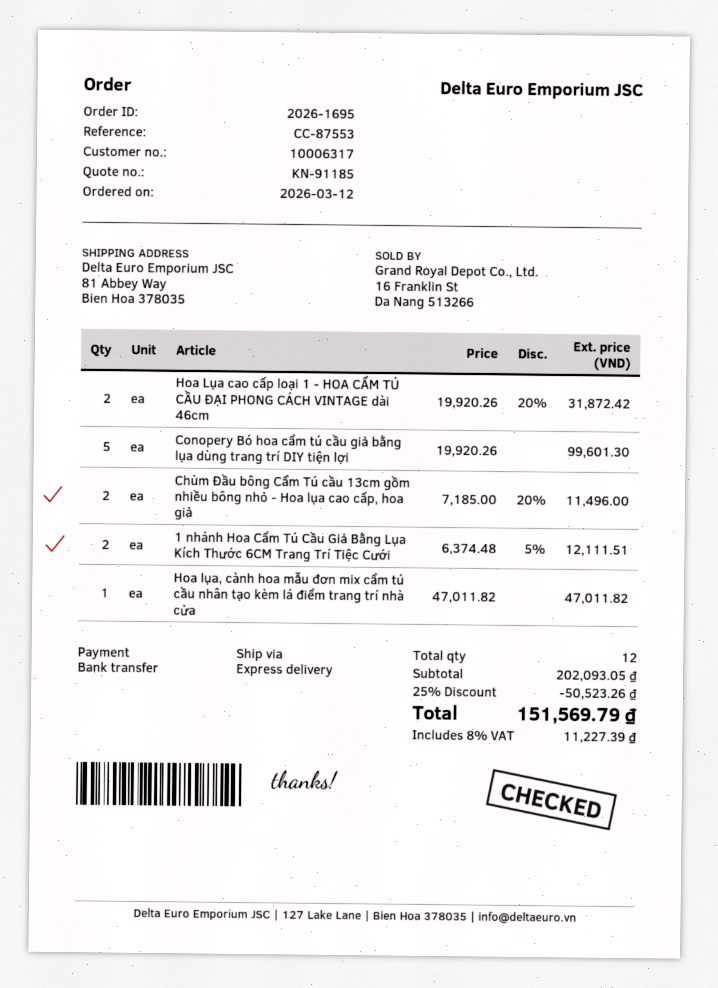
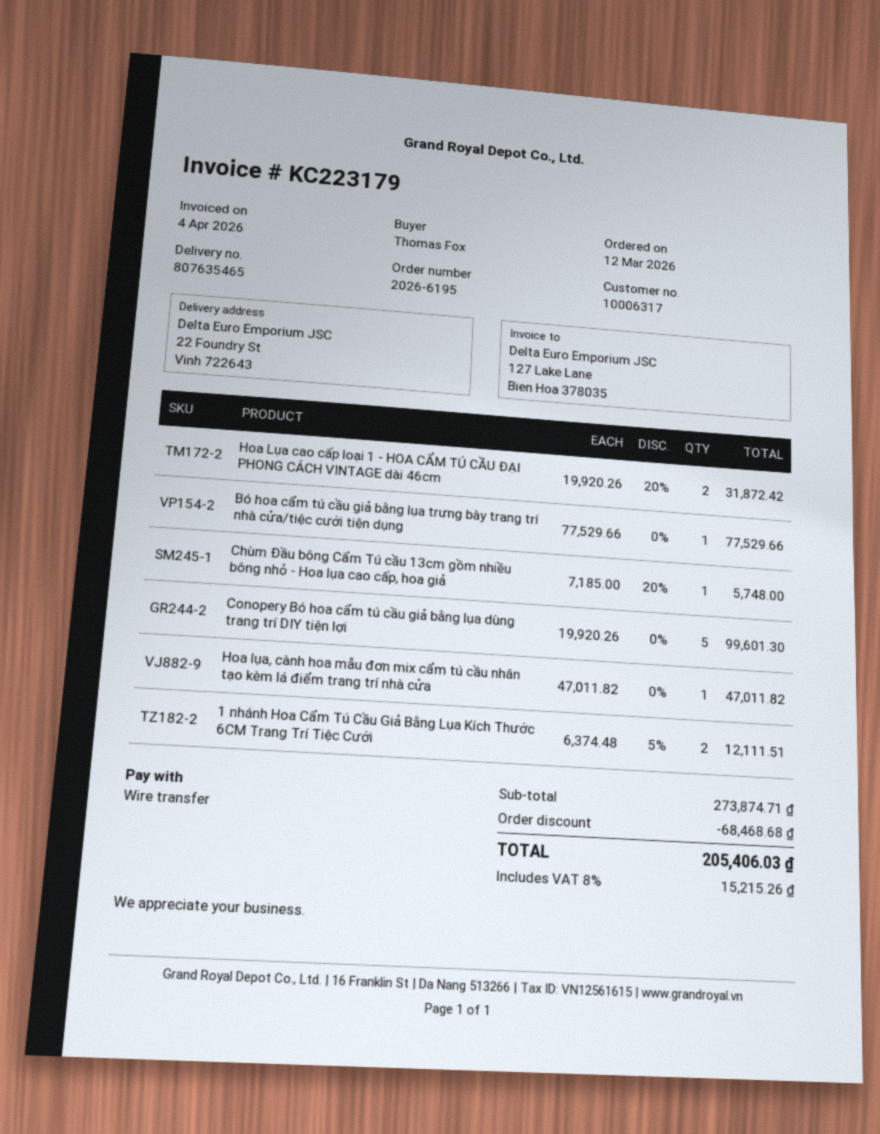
order number: 2026-1695 -> 2026-6195
ship to: 81 Abbey Way, Bien Hoa 378035 -> 22 Foundry St, Vinh 722643
Chùm Đầu bông Cẩm Tú cầu 13cm gồm nhiều bông nhỏ - Hoa lụa cao cấp, hoa giả: 2 x 7185.00 - 20% = 11496.00 -> 1 x 7185.00 - 20% = 5748.00
Bó hoa cẩm tú cầu giả bằng lụa trưng bày trang trí nhà cửa/tiệc cưới tiện dụng: none -> 1 x 77529.66 = 77529.66
subtotal: 202093.05 -> 273874.71
discount: 50523.26 -> 68468.68
tax: 8% = 11227.39 -> 8% = 15215.26
total: 151569.79 -> 205406.03

